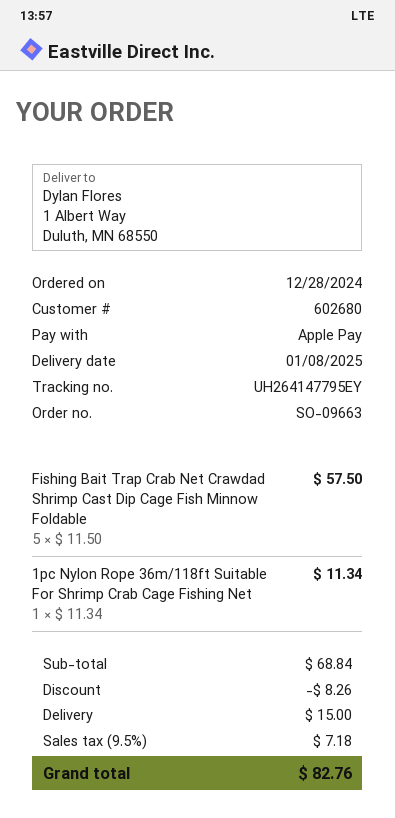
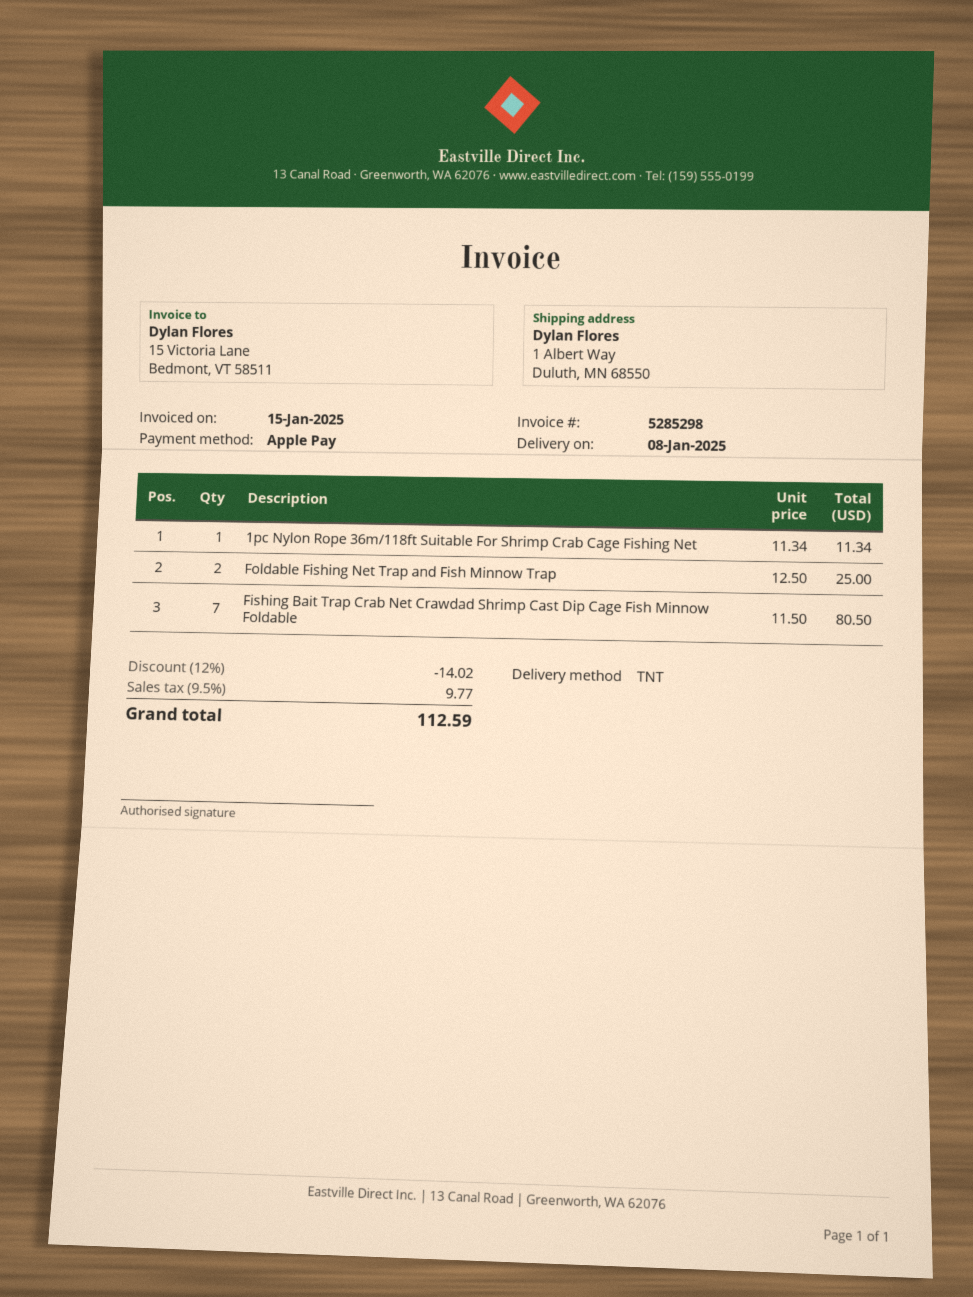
Fishing Bait Trap Crab Net Crawdad Shrimp Cast Dip Cage Fish Minnow Foldable: 5 x 11.50 = 57.50 -> 7 x 11.50 = 80.50
Foldable Fishing Net Trap and Fish Minnow Trap: none -> 2 x 12.50 = 25.00
discount: 8.26 -> 14.02
shipping: 15.00 -> none
tax: 9.5% = 7.18 -> 9.5% = 9.77
total: 82.76 -> 112.59

